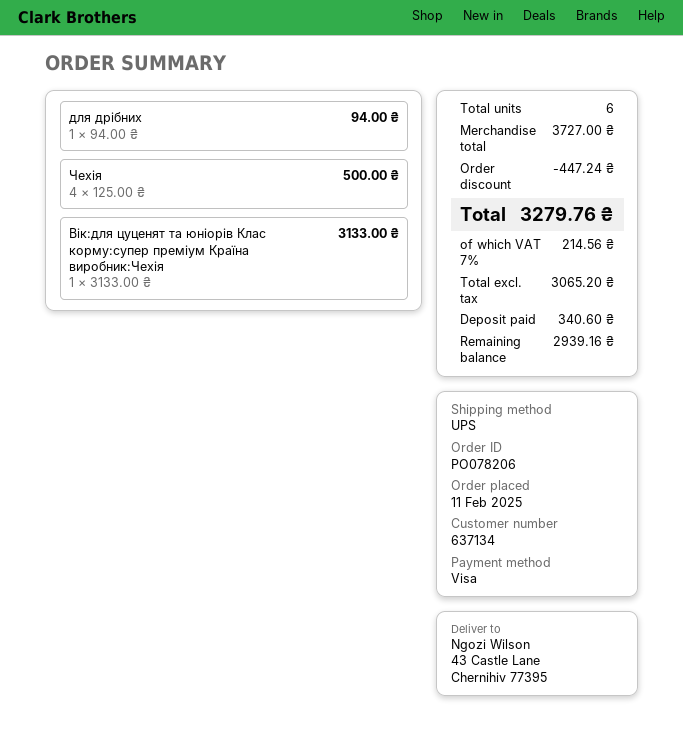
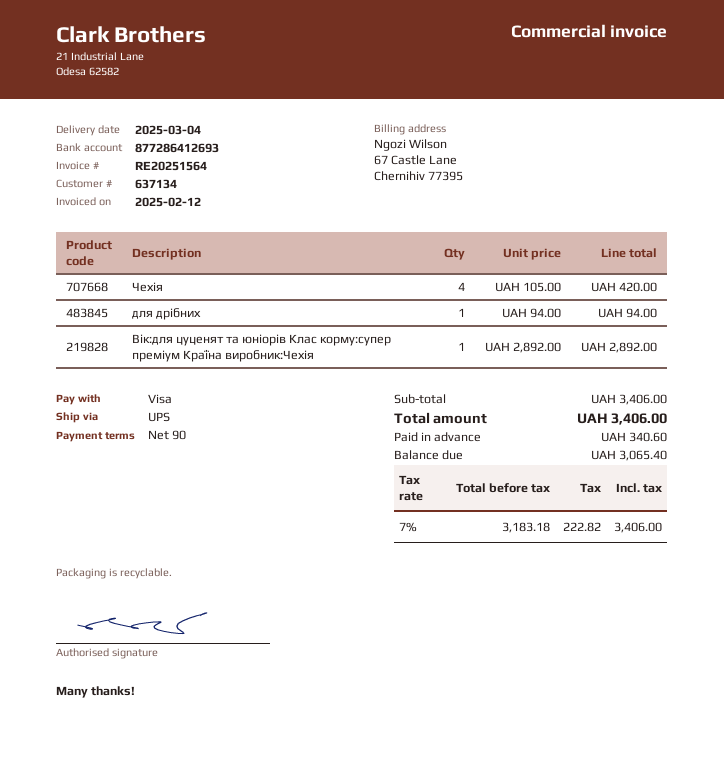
Чехія: 4 x 125.00 = 500.00 -> 4 x 105.00 = 420.00
Вік:для цуценят та юніорів Клас корму:супер преміум Країна виробник:Чехія: 1 x 3133.00 = 3133.00 -> 1 x 2892.00 = 2892.00
subtotal: 3727.00 -> 3406.00
discount: 447.24 -> none
net: 3065.20 -> 3183.18
tax: 7% = 214.56 -> 7% = 222.82
total: 3279.76 -> 3406.00
balance: 2939.16 -> 3065.40

